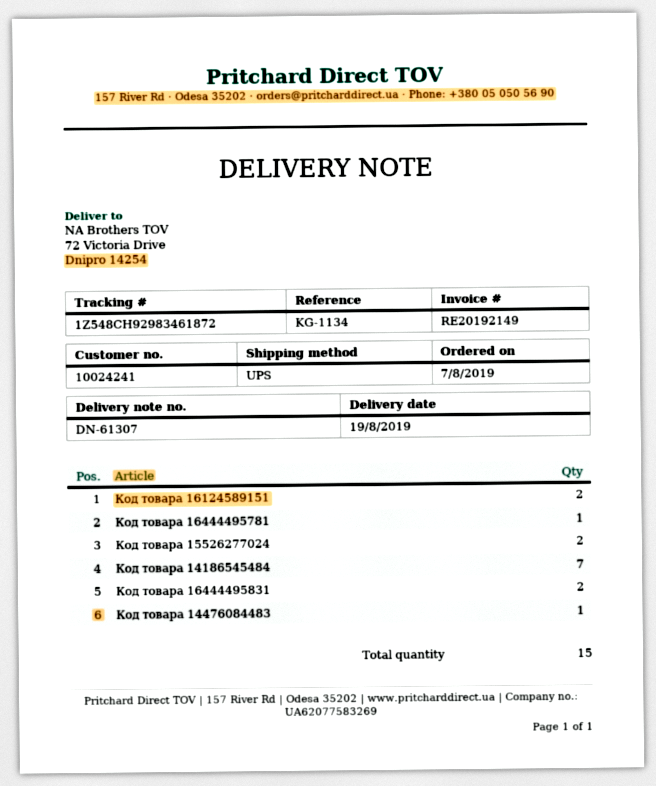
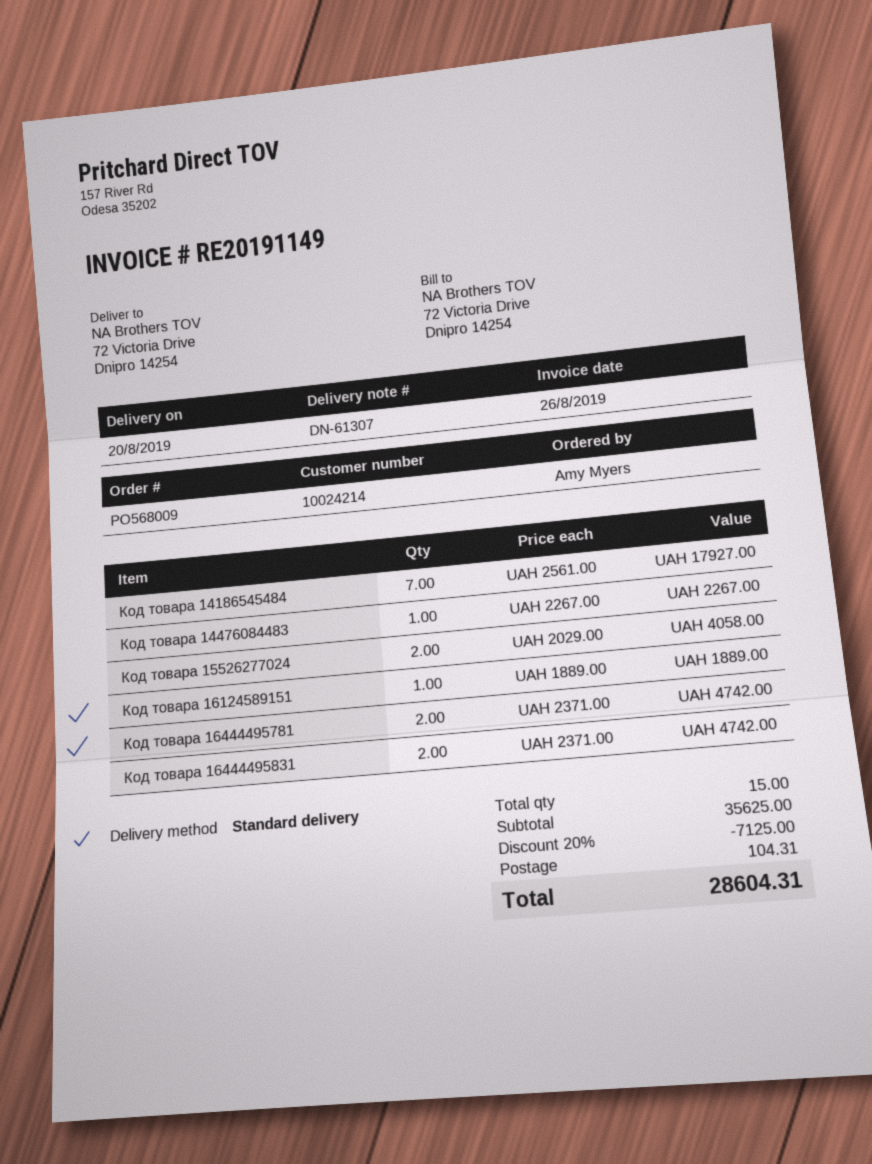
delivery date: 2019-08-19 -> 2019-08-20
invoice number: RE20192149 -> RE20191149
customer number: 10024241 -> 10024214
shipping method: UPS -> standard
Код товара 16124589151: 2 -> 1
Код товара 16444495781: 1 -> 2

